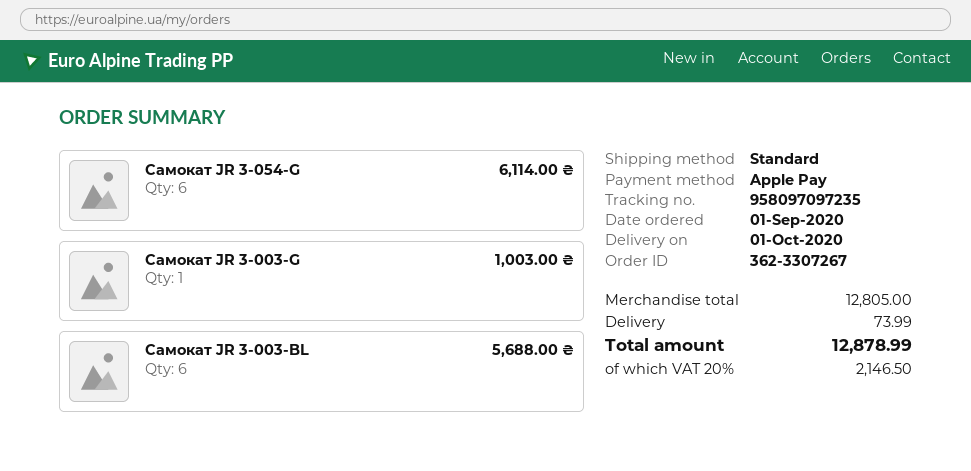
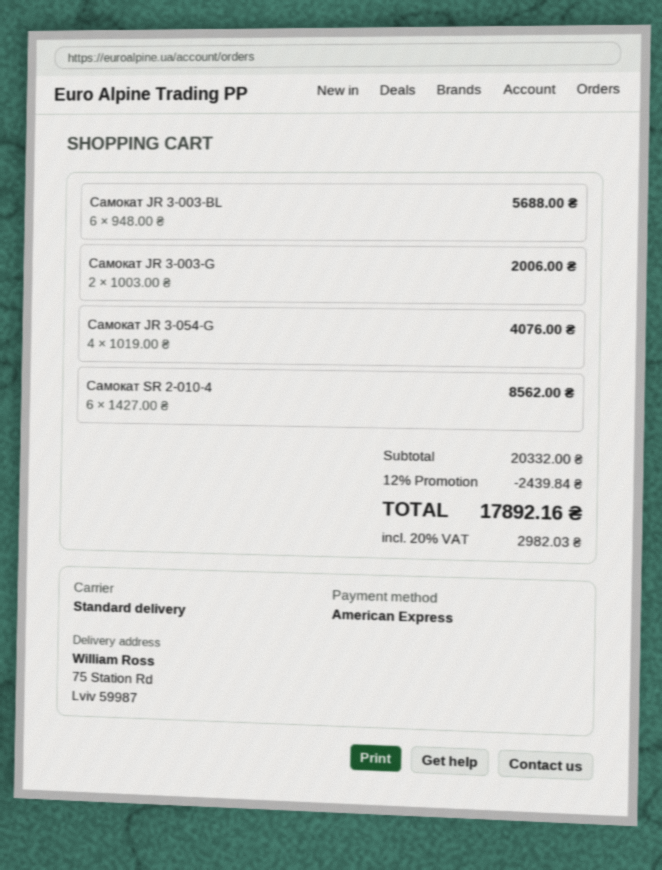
payment method: Apple Pay -> American Express
Самокат JR 3-054-G: 6 for 6114.00 -> 4 for 4076.00
Самокат JR 3-003-G: 1 for 1003.00 -> 2 for 2006.00
Самокат SR 2-010-4: none -> 6 for 8562.00
subtotal: 12805.00 -> 20332.00
discount: none -> 12% = 2439.84
shipping: 73.99 -> none
tax: 20% = 2146.50 -> 20% = 2982.03
total: 12878.99 -> 17892.16

